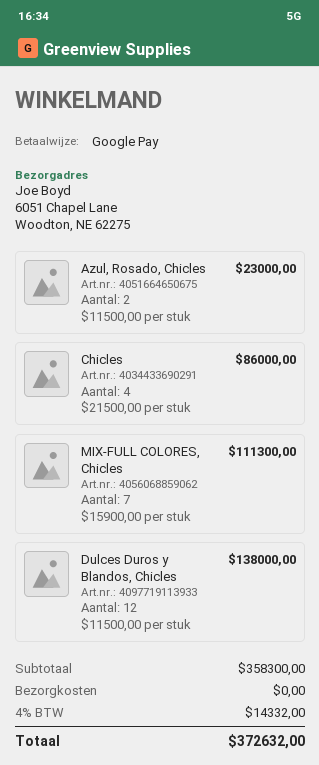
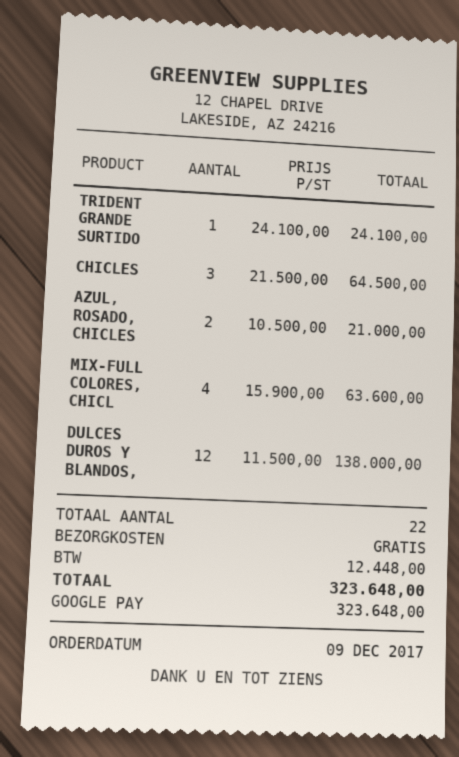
Azul, Rosado, Chicles: 2 x 11500.00 = 23000.00 -> 2 x 10500.00 = 21000.00
Chicles: 4 x 21500.00 = 86000.00 -> 3 x 21500.00 = 64500.00
MIX-FULL COLORES, Chicles: 7 x 15900.00 = 111300.00 -> 4 x 15900.00 = 63600.00
TRIDENT GRANDE SURTIDO: none -> 1 x 24100.00 = 24100.00
tax: 14332.00 -> 12448.00
total: 372632.00 -> 323648.00

